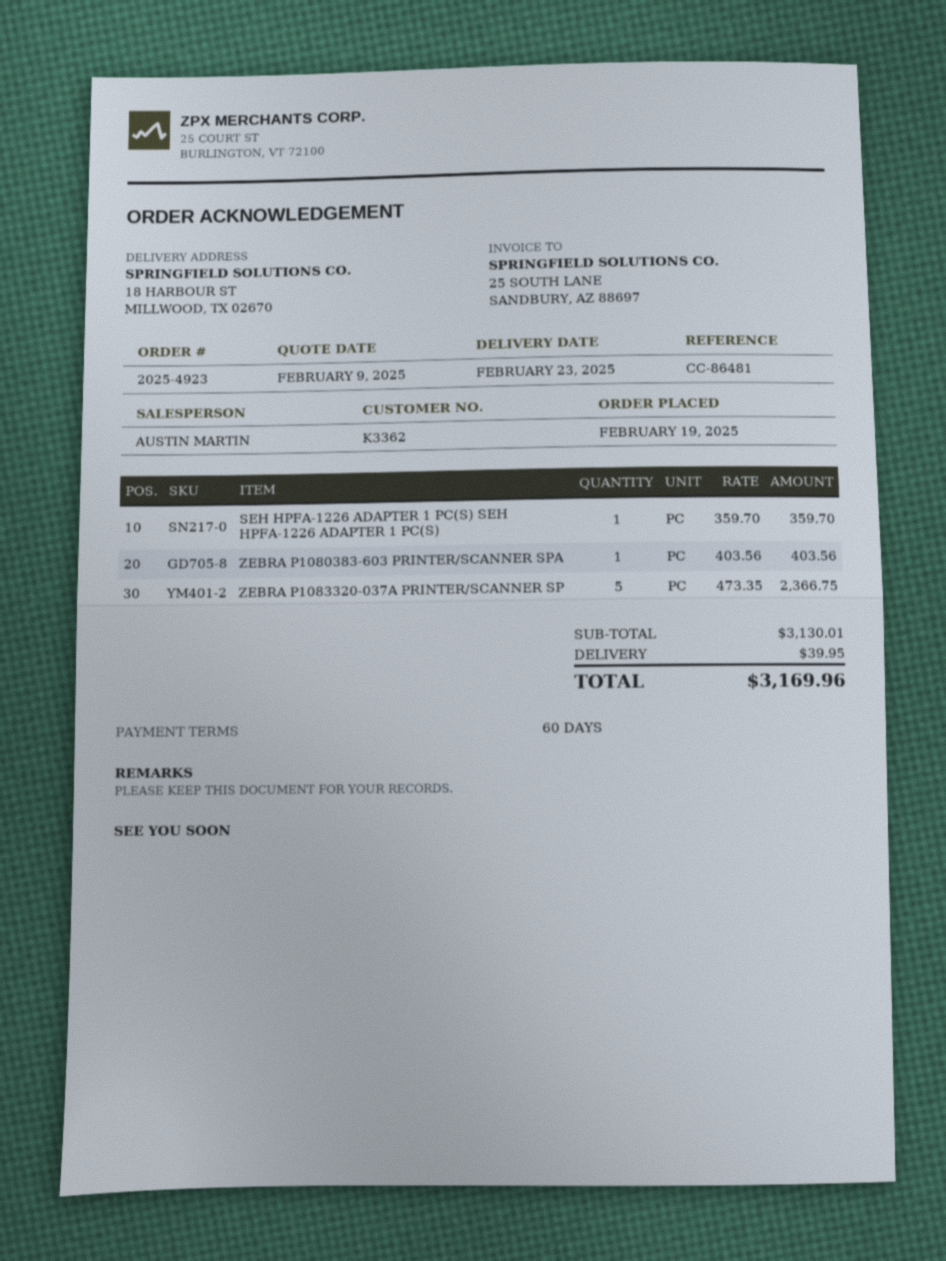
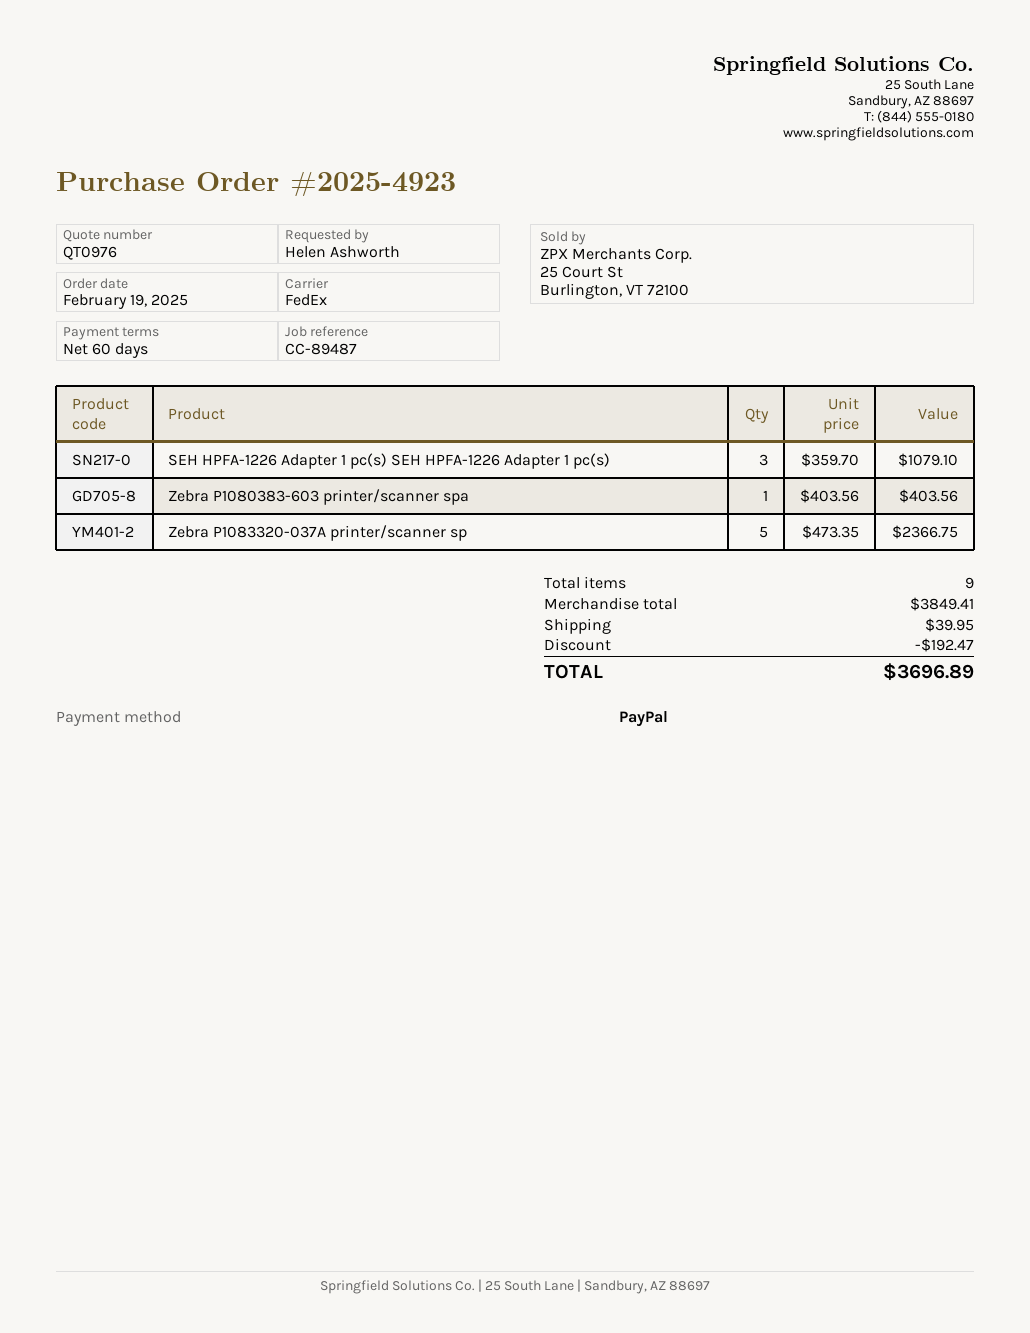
reference: CC-86481 -> CC-89487
SEH HPFA-1226 ADAPTER 1 PC(S) SEH HPFA-1226 ADAPTER 1 PC(S): 1 x 359.70 = 359.70 -> 3 x 359.70 = 1079.10
subtotal: 3130.01 -> 3849.41
discount: none -> 192.47
total: 3169.96 -> 3696.89

